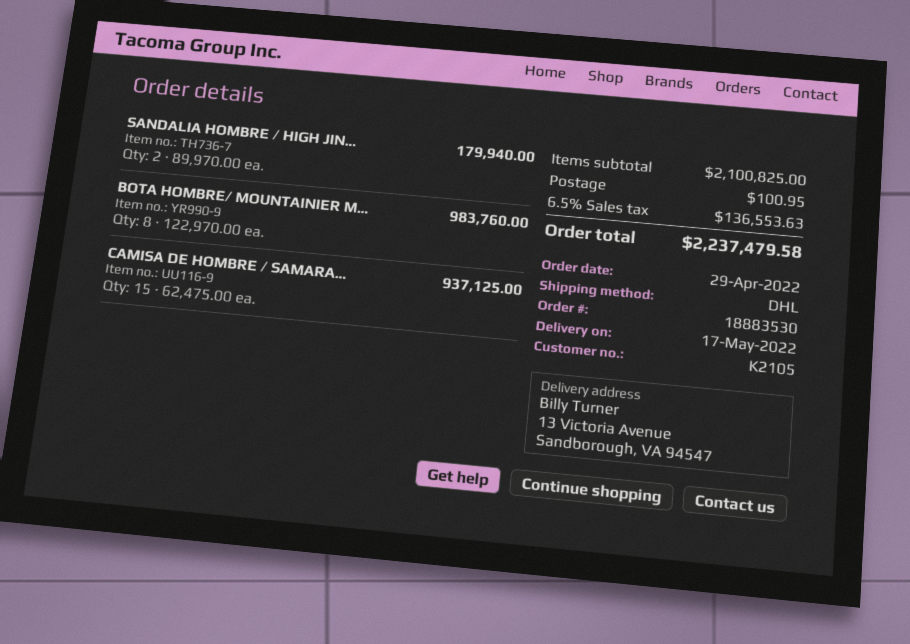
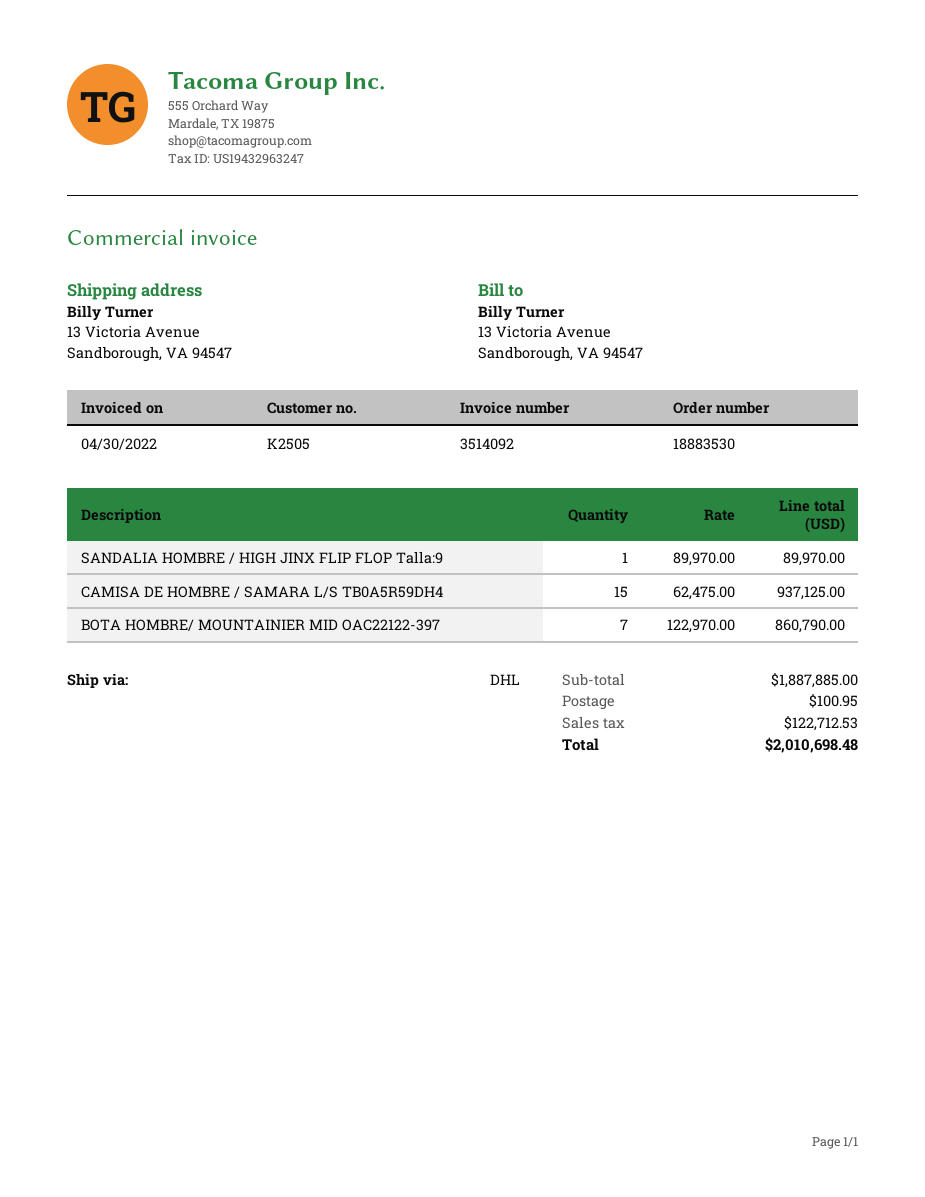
customer number: K2105 -> K2505
SANDALIA HOMBRE / HIGH JIN...: 2 x 89970.00 = 179940.00 -> 1 x 89970.00 = 89970.00
BOTA HOMBRE/ MOUNTAINIER M...: 8 x 122970.00 = 983760.00 -> 7 x 122970.00 = 860790.00
subtotal: 2100825.00 -> 1887885.00
tax: 136553.63 -> 122712.53
total: 2237479.58 -> 2010698.48

